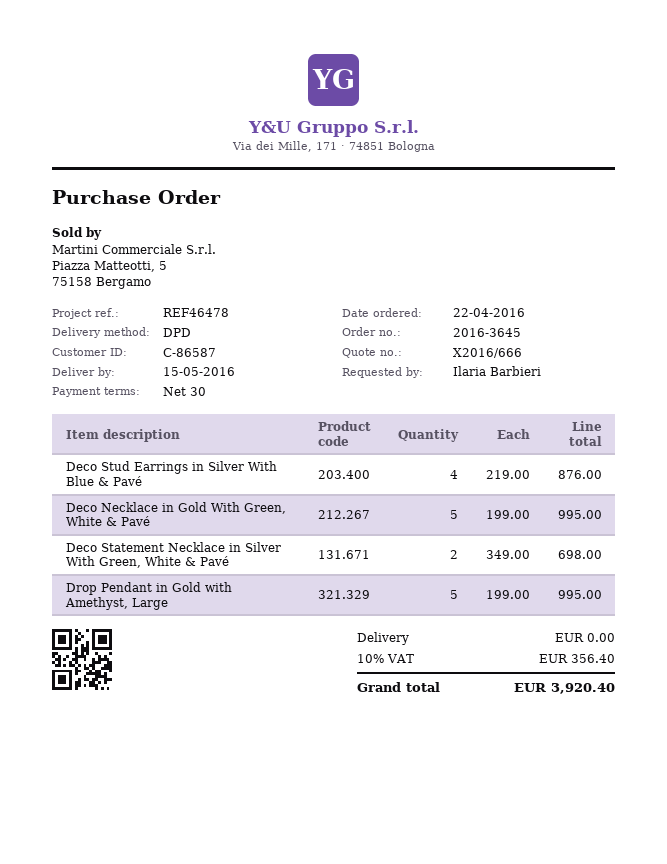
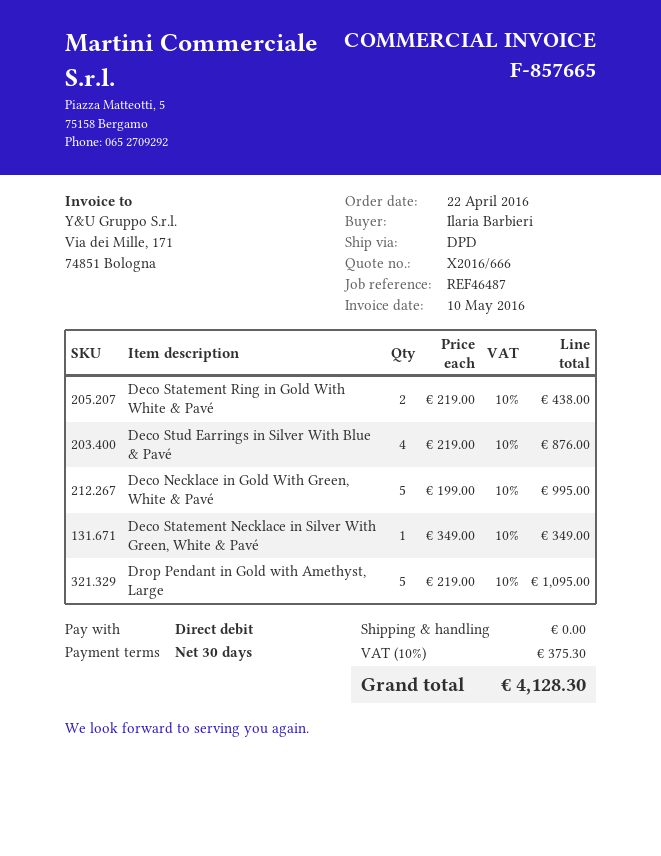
reference: REF46478 -> REF46487
Deco Statement Necklace in Silver With Green, White & Pavé: 2 x 349.00 = 698.00 -> 1 x 349.00 = 349.00
Drop Pendant in Gold with Amethyst, Large: 5 x 199.00 = 995.00 -> 5 x 219.00 = 1095.00
Deco Statement Ring in Gold With White & Pavé: none -> 2 x 219.00 = 438.00
tax: 10% = 356.40 -> 10% = 375.30
total: 3920.40 -> 4128.30

